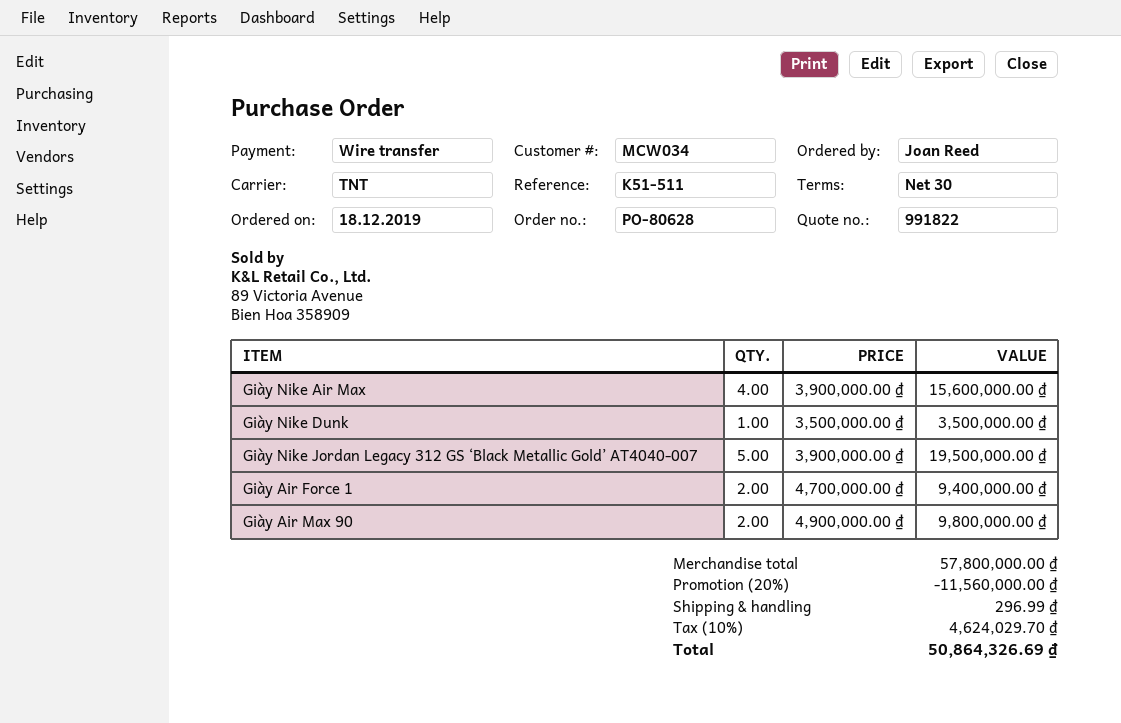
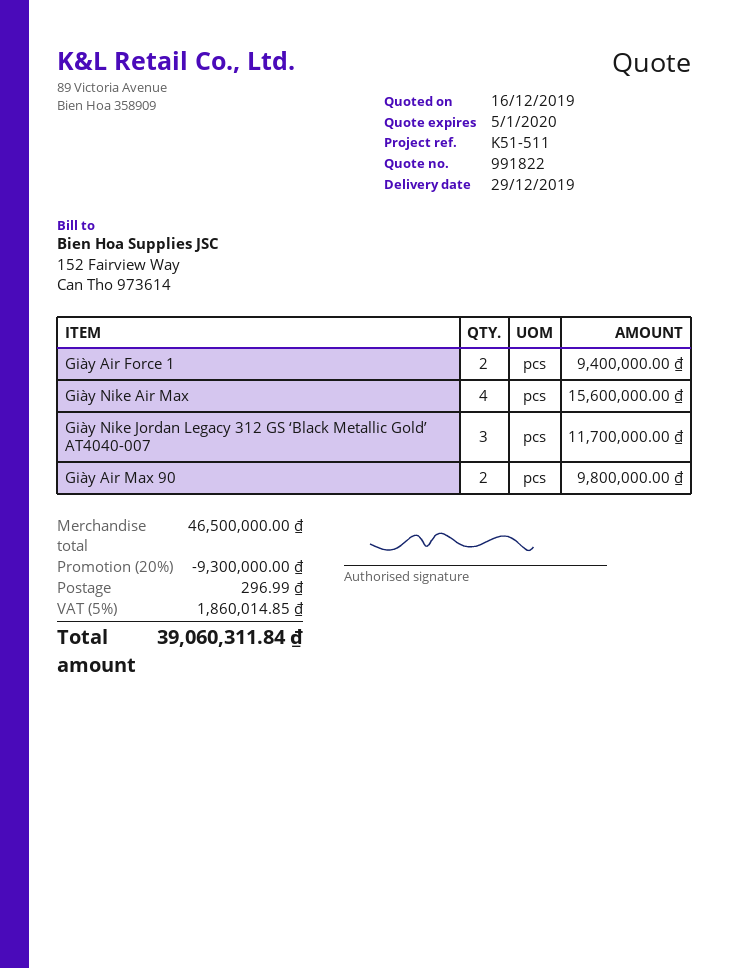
Giày Nike Dunk: 1 for 3500000.00 -> none
Giày Nike Jordan Legacy 312 GS ‘Black Metallic Gold’ AT4040-007: 5 for 19500000.00 -> 3 for 11700000.00
subtotal: 57800000.00 -> 46500000.00
discount: 20% = 11560000.00 -> 20% = 9300000.00
tax: 10% = 4624029.70 -> 5% = 1860014.85
total: 50864326.69 -> 39060311.84

